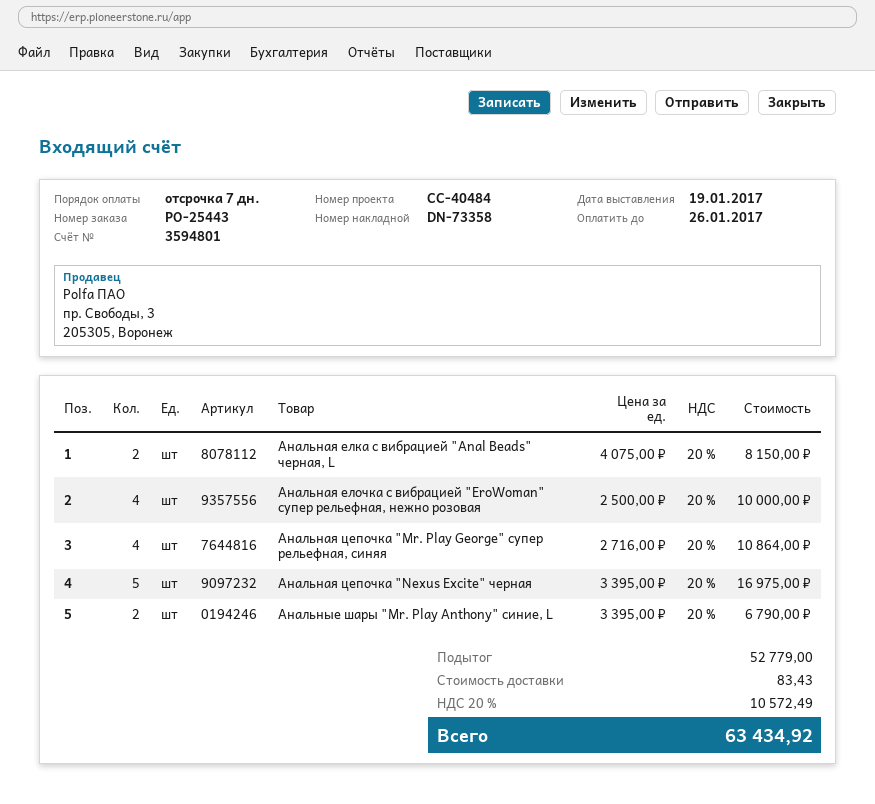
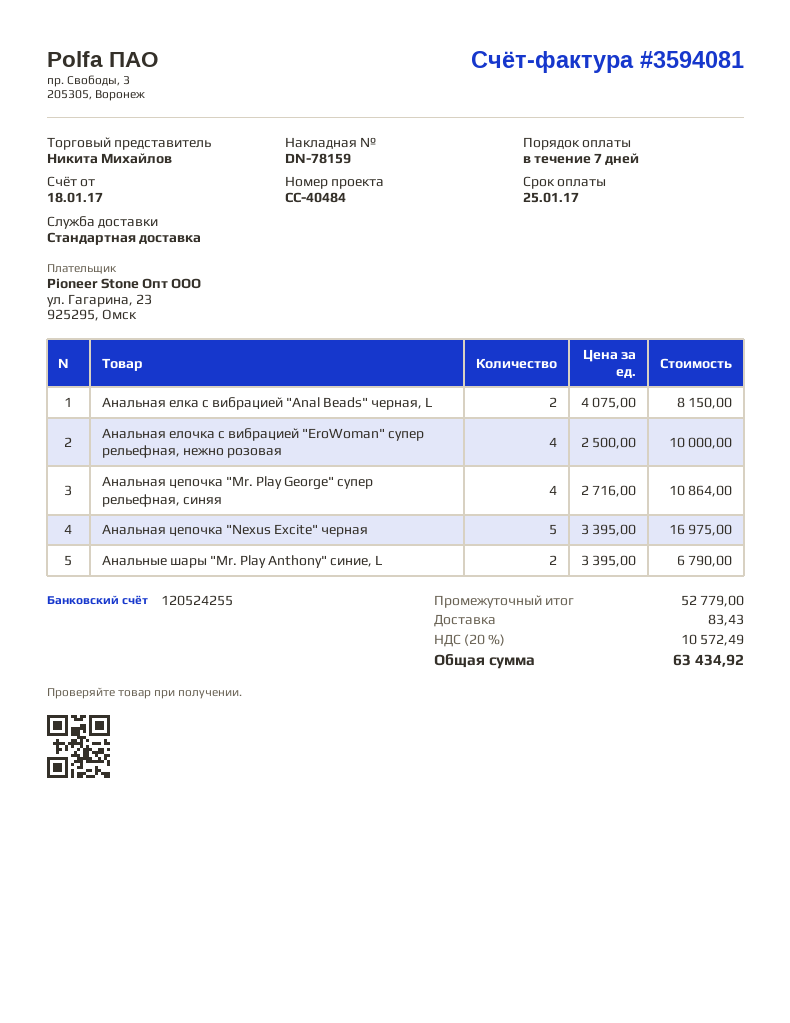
delivery note number: DN-73358 -> DN-78159
invoice number: 3594801 -> 3594081
invoice date: 2017-01-19 -> 2017-01-18
due date: 2017-01-26 -> 2017-01-25

